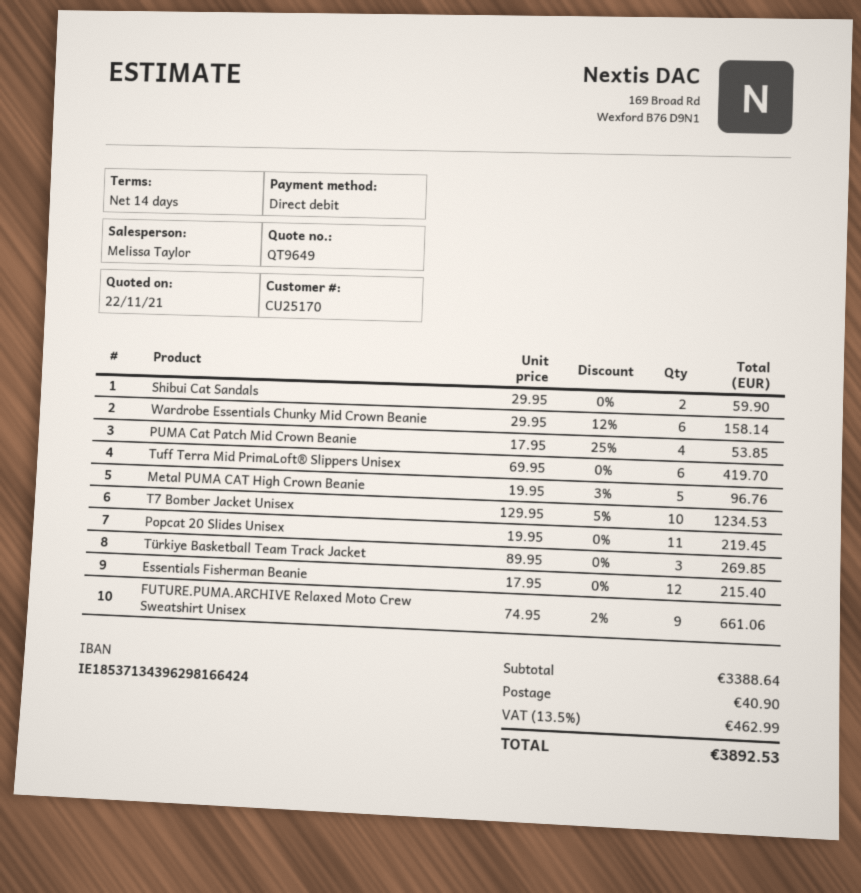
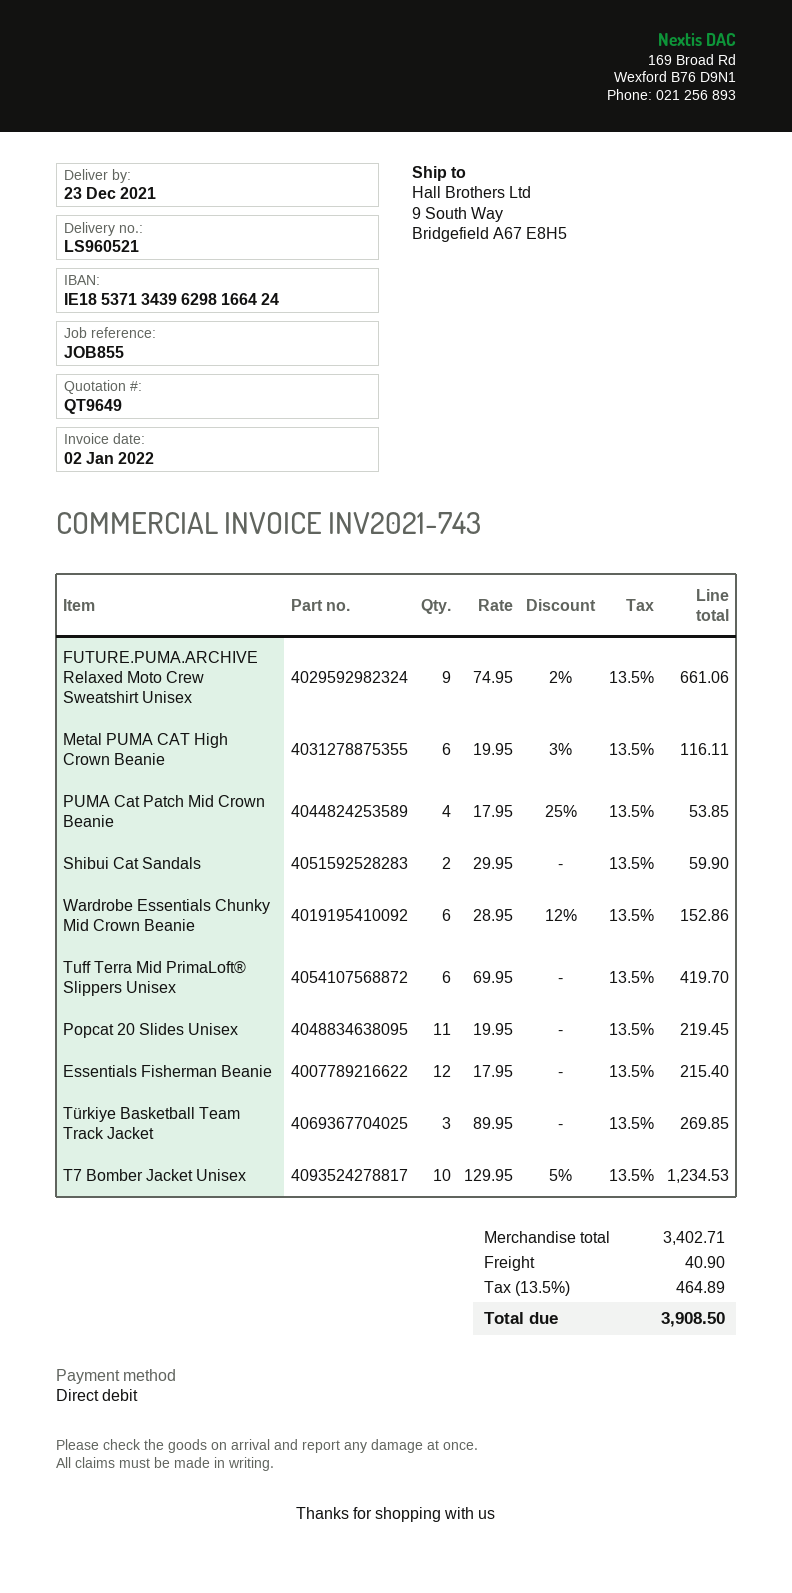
Wardrobe Essentials Chunky Mid Crown Beanie: 6 x 29.95 - 12% = 158.14 -> 6 x 28.95 - 12% = 152.86
Metal PUMA CAT High Crown Beanie: 5 x 19.95 - 3% = 96.76 -> 6 x 19.95 - 3% = 116.11
subtotal: 3388.64 -> 3402.71
tax: 13.5% = 462.99 -> 13.5% = 464.89
total: 3892.53 -> 3908.50

